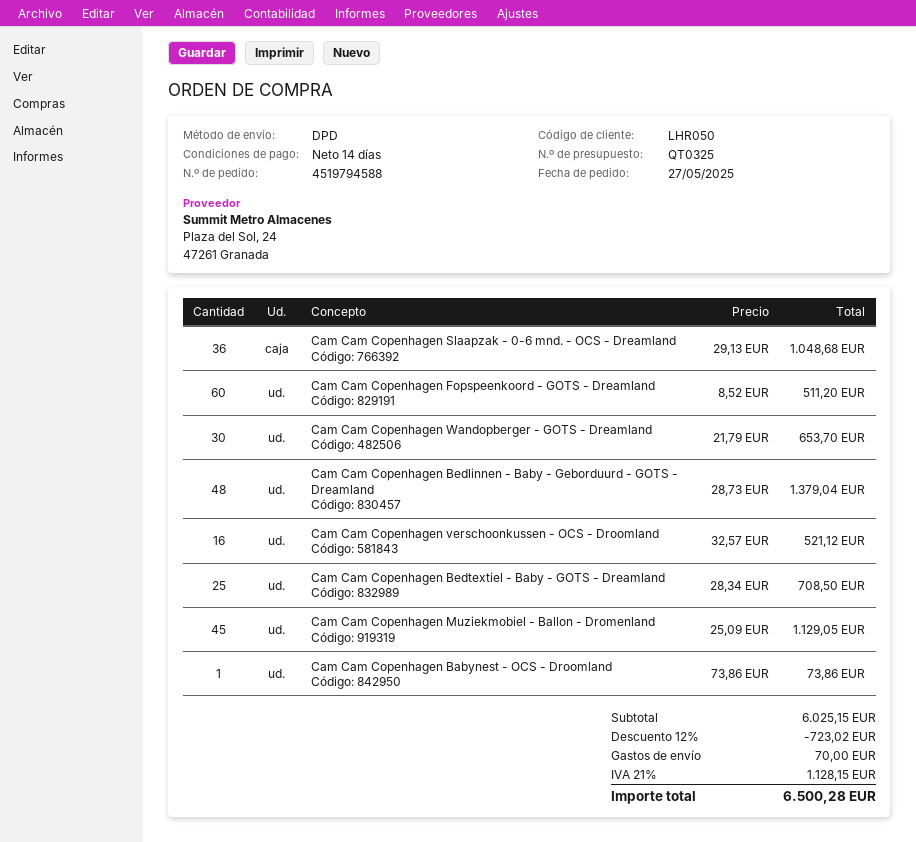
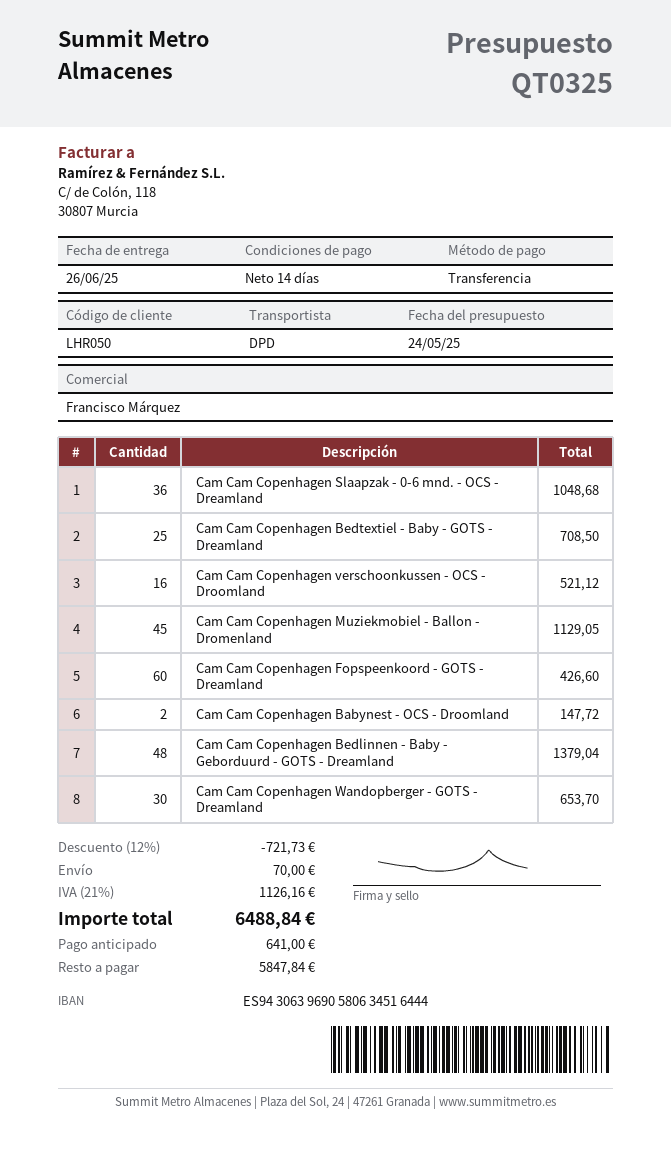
Cam Cam Copenhagen Fopspeenkoord - GOTS - Dreamland: 60 for 511.20 -> 60 for 426.60
Cam Cam Copenhagen Babynest - OCS - Droomland: 1 for 73.86 -> 2 for 147.72
discount: 12% = 723.02 -> 12% = 721.73
tax: 21% = 1128.15 -> 21% = 1126.16
total: 6500.28 -> 6488.84

